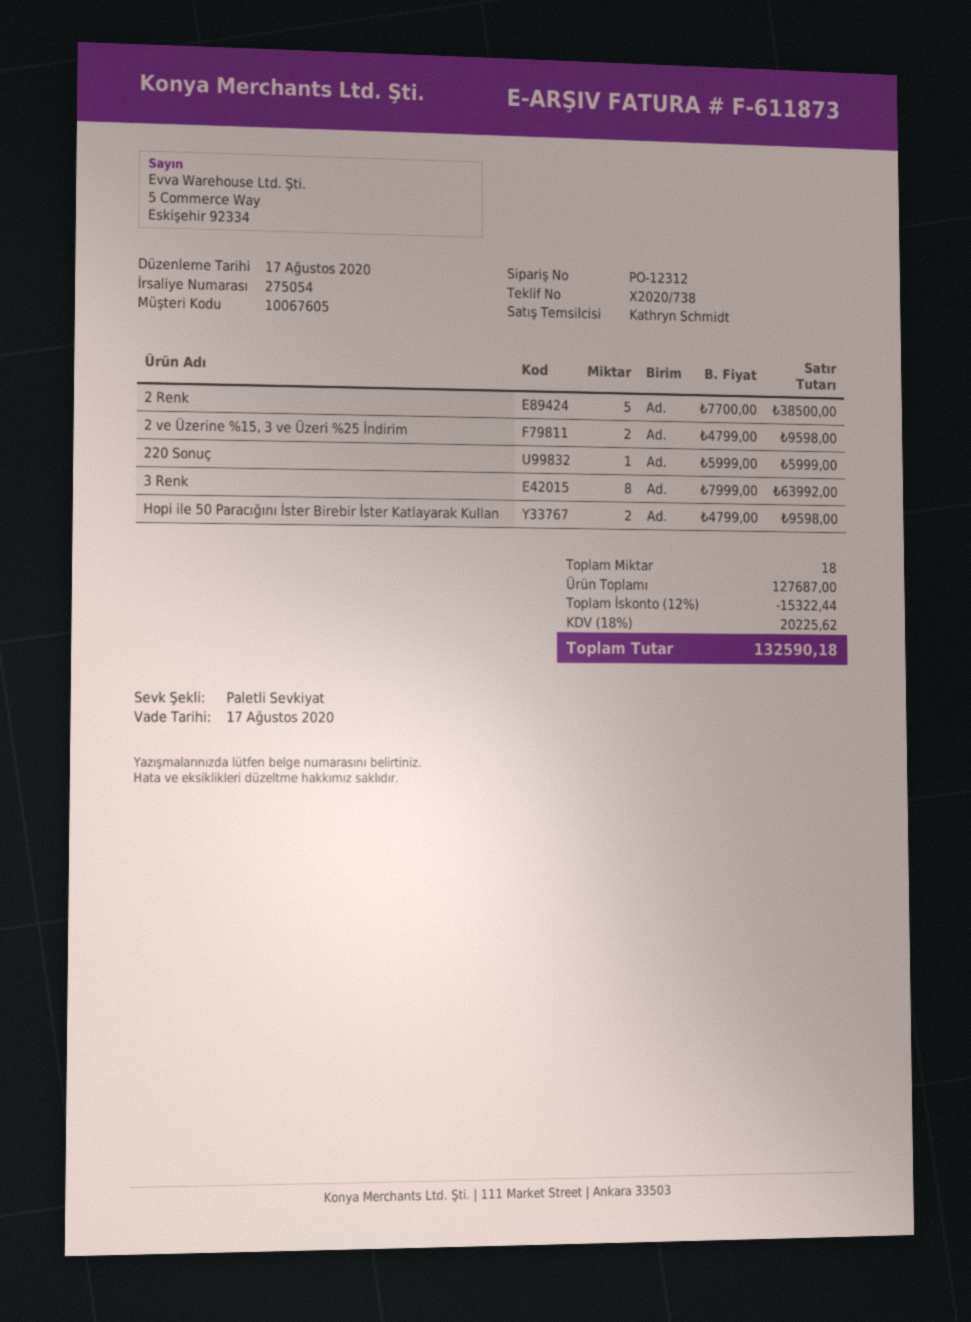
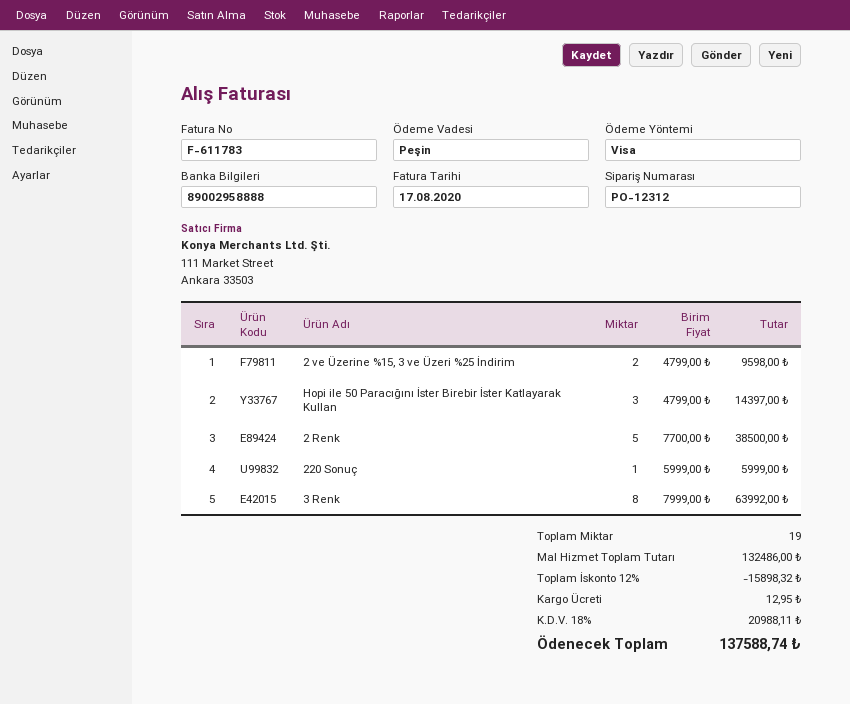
invoice number: F-611873 -> F-611783
Hopi ile 50 Paracığını İster Birebir İster Katlayarak Kullan: 2 x 4799.00 = 9598.00 -> 3 x 4799.00 = 14397.00
total quantity: 18 -> 19
subtotal: 127687.00 -> 132486.00
discount: 12% = 15322.44 -> 12% = 15898.32
shipping: none -> 12.95
tax: 18% = 20225.62 -> 18% = 20988.11
total: 132590.18 -> 137588.74

